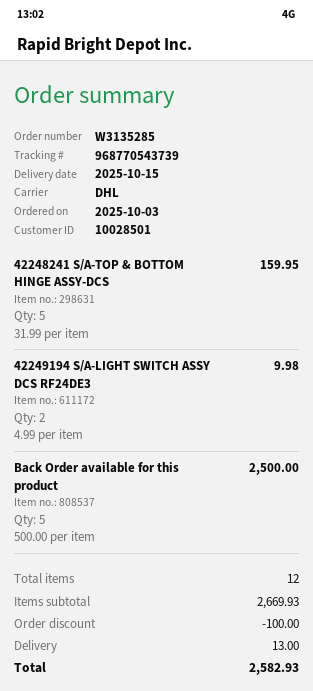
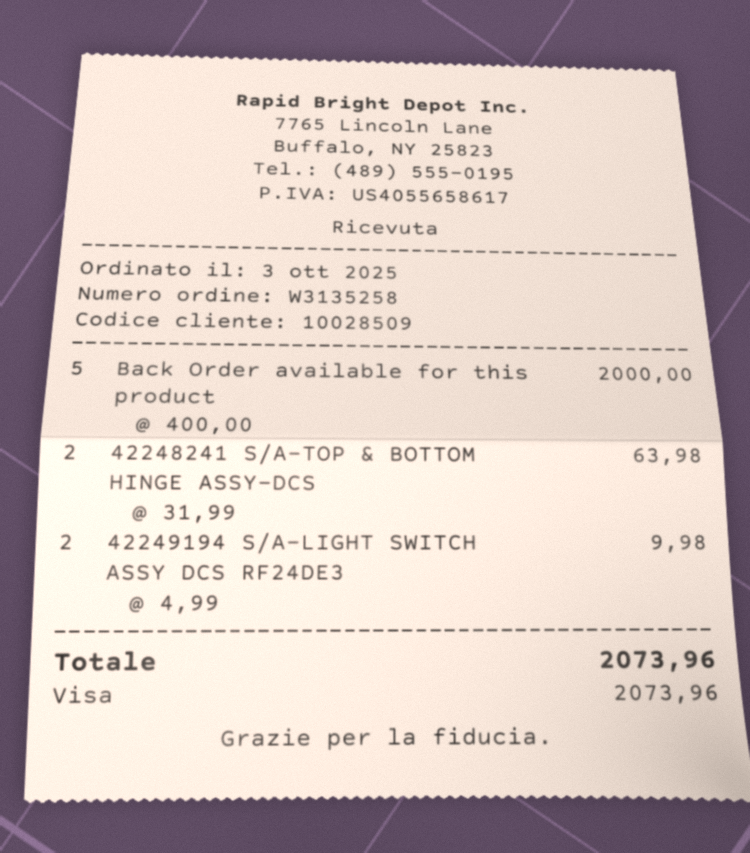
order number: W3135285 -> W3135258
customer number: 10028501 -> 10028509
42248241 S/A-TOP & BOTTOM HINGE ASSY-DCS: 5 x 31.99 = 159.95 -> 2 x 31.99 = 63.98
Back Order available for this product: 5 x 500.00 = 2500.00 -> 5 x 400.00 = 2000.00
discount: 100.00 -> none
shipping: 13.00 -> none
total: 2582.93 -> 2073.96

